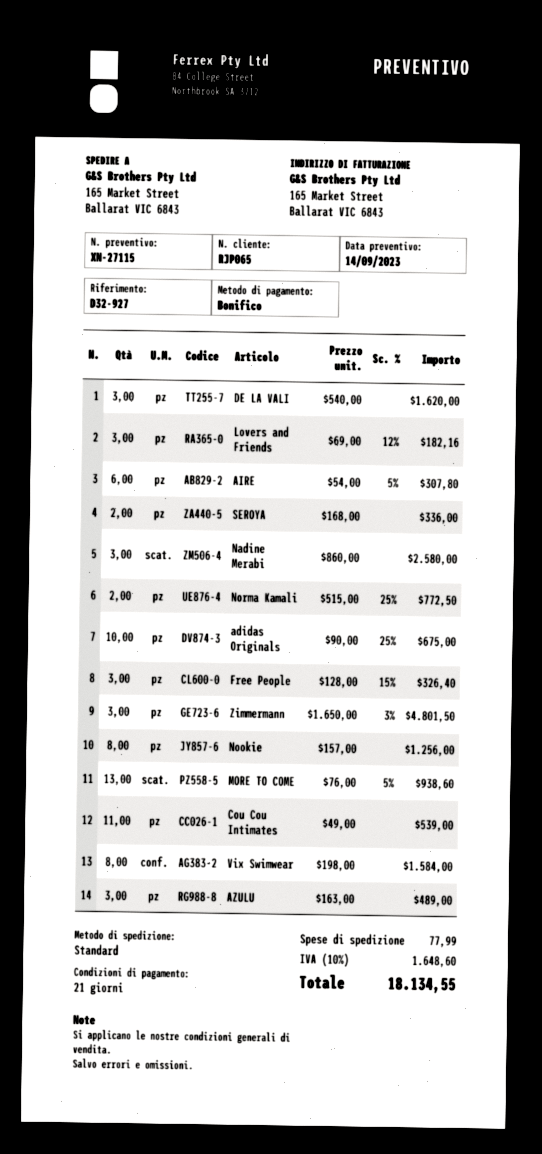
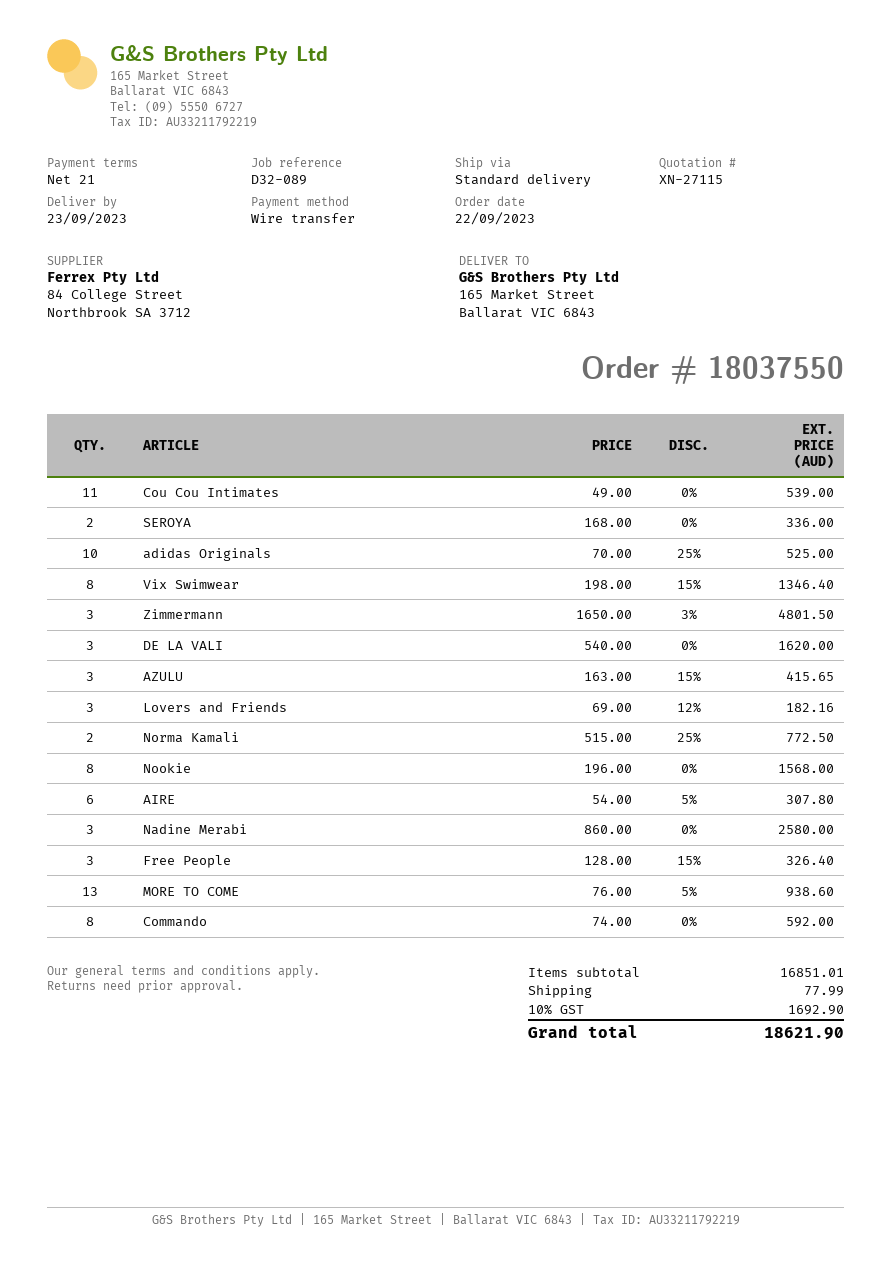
reference: D32-927 -> D32-089
adidas Originals: 10 x 90.00 - 25% = 675.00 -> 10 x 70.00 - 25% = 525.00
Nookie: 8 x 157.00 = 1256.00 -> 8 x 196.00 = 1568.00
Vix Swimwear: 8 x 198.00 = 1584.00 -> 8 x 198.00 - 15% = 1346.40
AZULU: 3 x 163.00 = 489.00 -> 3 x 163.00 - 15% = 415.65
Commando: none -> 8 x 74.00 = 592.00
tax: 10% = 1648.60 -> 10% = 1692.90
total: 18134.55 -> 18621.90

